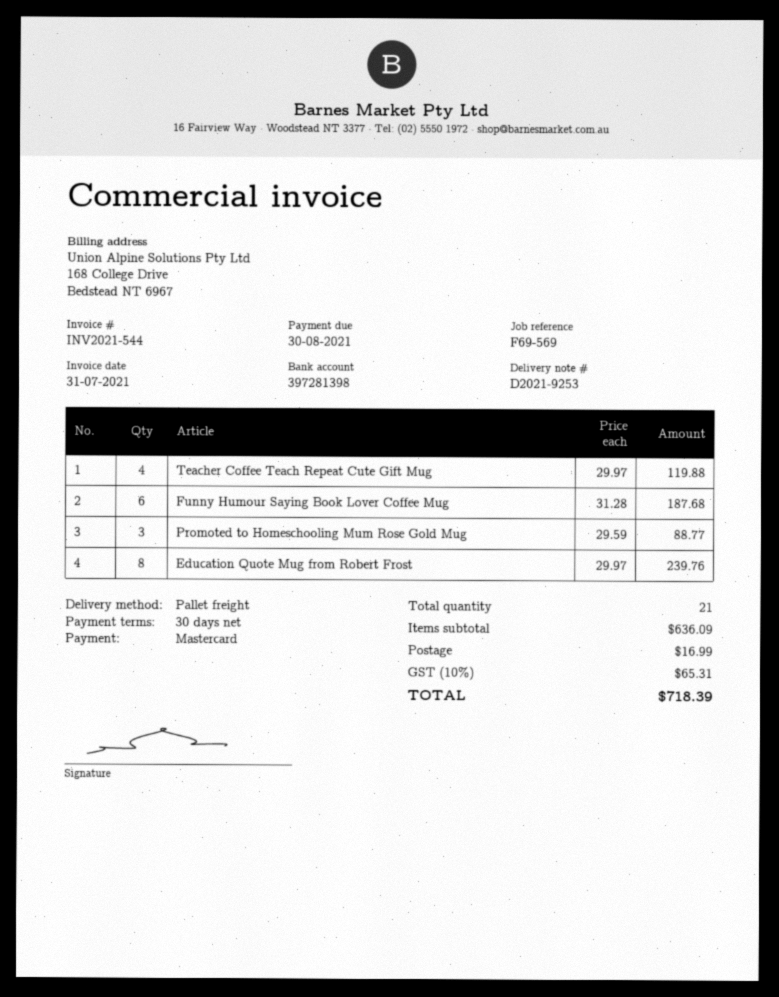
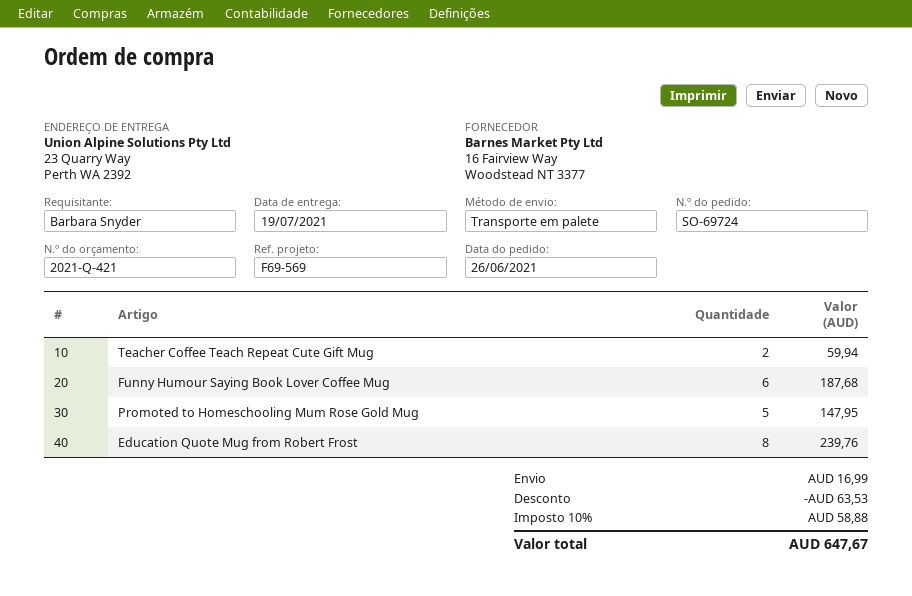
Teacher Coffee Teach Repeat Cute Gift Mug: 4 for 119.88 -> 2 for 59.94
Promoted to Homeschooling Mum Rose Gold Mug: 3 for 88.77 -> 5 for 147.95
discount: none -> 63.53
tax: 10% = 65.31 -> 10% = 58.88
total: 718.39 -> 647.67

